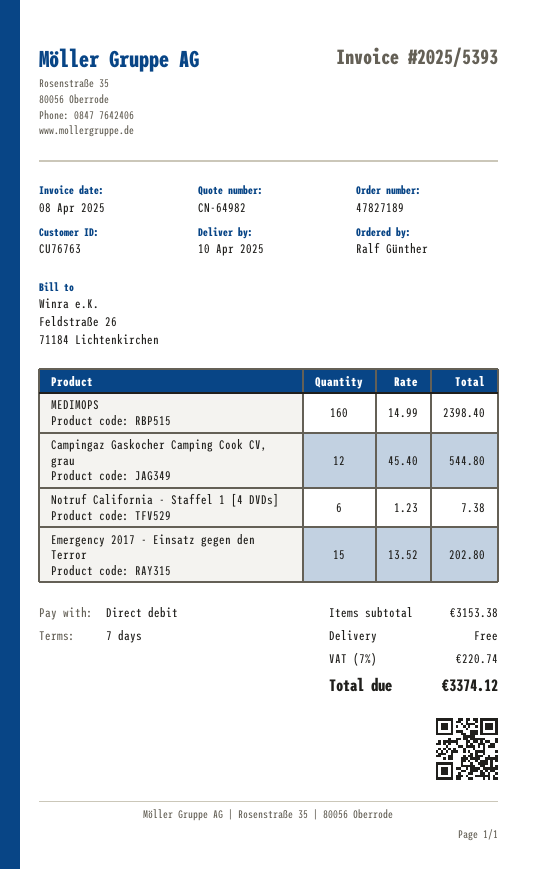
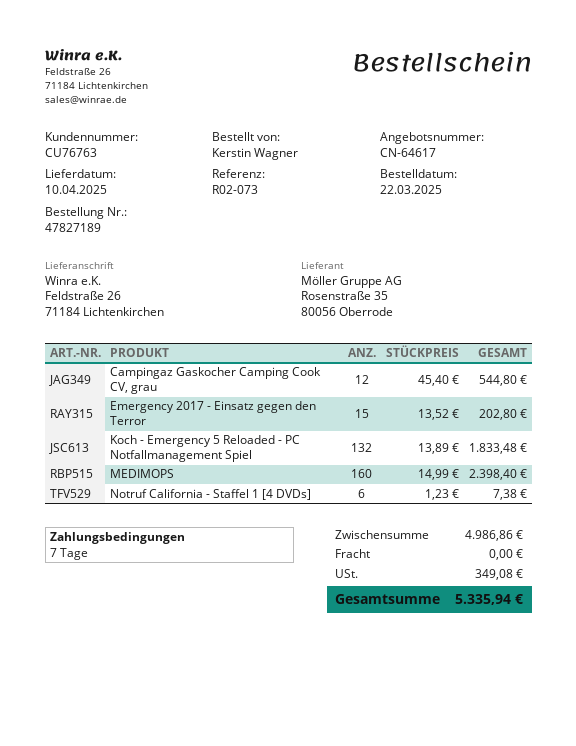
quote number: CN-64982 -> CN-64617
ordered by: Ralf Günther -> Kerstin Wagner
Koch - Emergency 5 Reloaded - PC Notfallmanagement Spiel: none -> 132 x 13.89 = 1833.48
subtotal: 3153.38 -> 4986.86
tax: 220.74 -> 349.08
total: 3374.12 -> 5335.94

